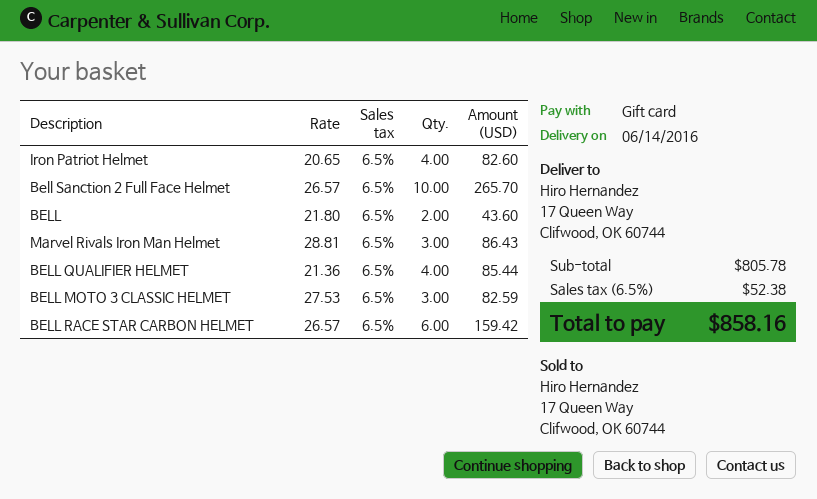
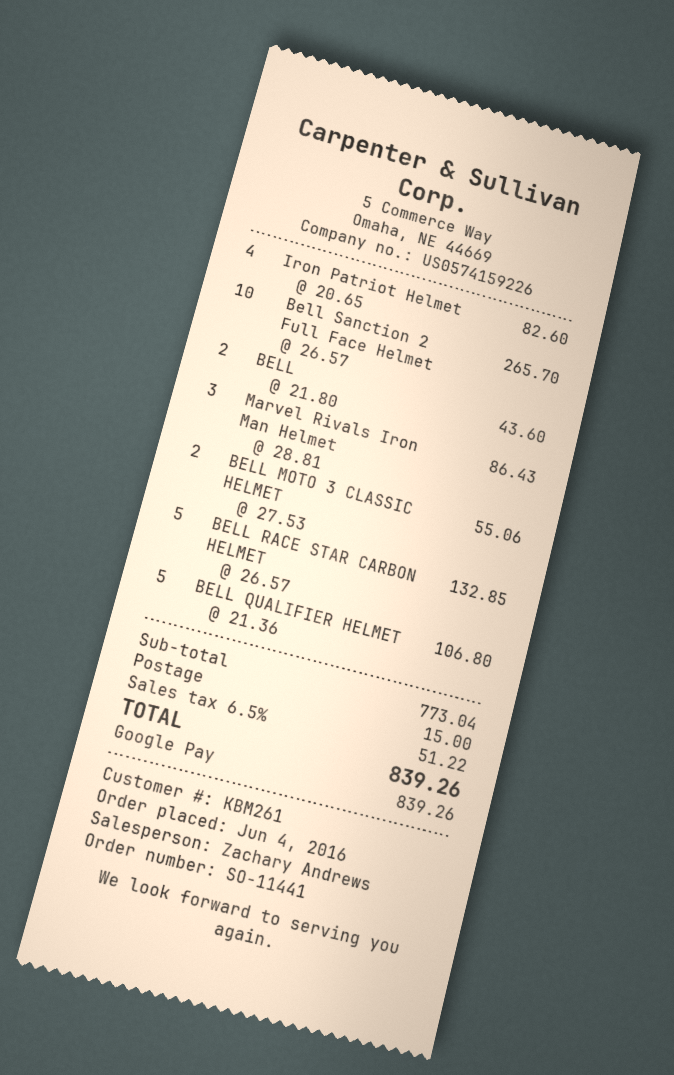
payment method: gift card -> Google Pay
BELL QUALIFIER HELMET: 4 x 21.36 = 85.44 -> 5 x 21.36 = 106.80
BELL MOTO 3 CLASSIC HELMET: 3 x 27.53 = 82.59 -> 2 x 27.53 = 55.06
BELL RACE STAR CARBON HELMET: 6 x 26.57 = 159.42 -> 5 x 26.57 = 132.85
subtotal: 805.78 -> 773.04
shipping: none -> 15.00
tax: 6.5% = 52.38 -> 6.5% = 51.22
total: 858.16 -> 839.26

